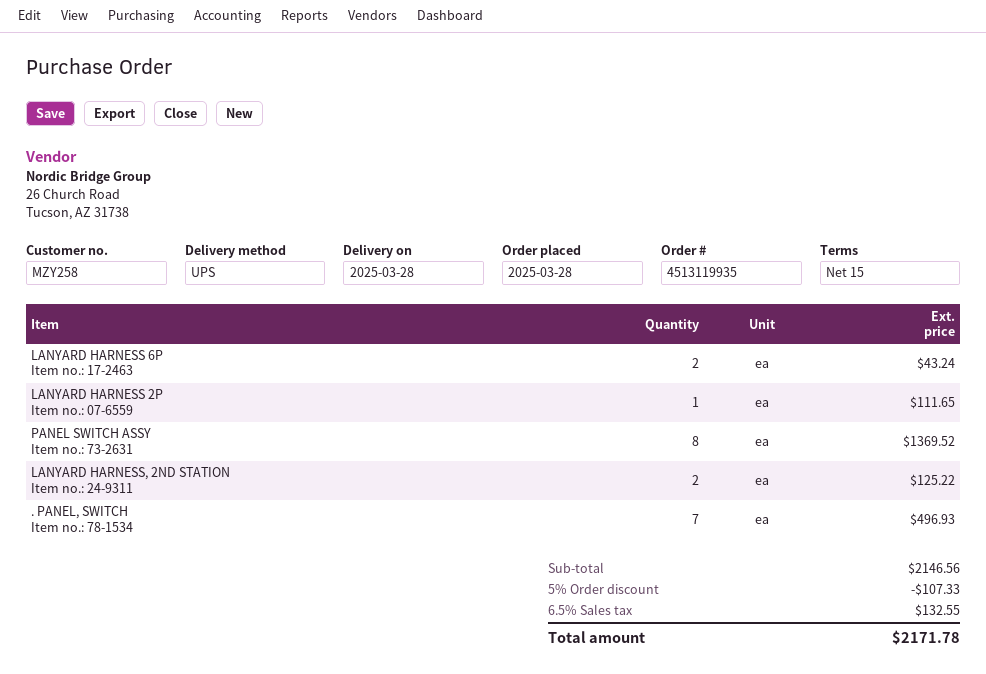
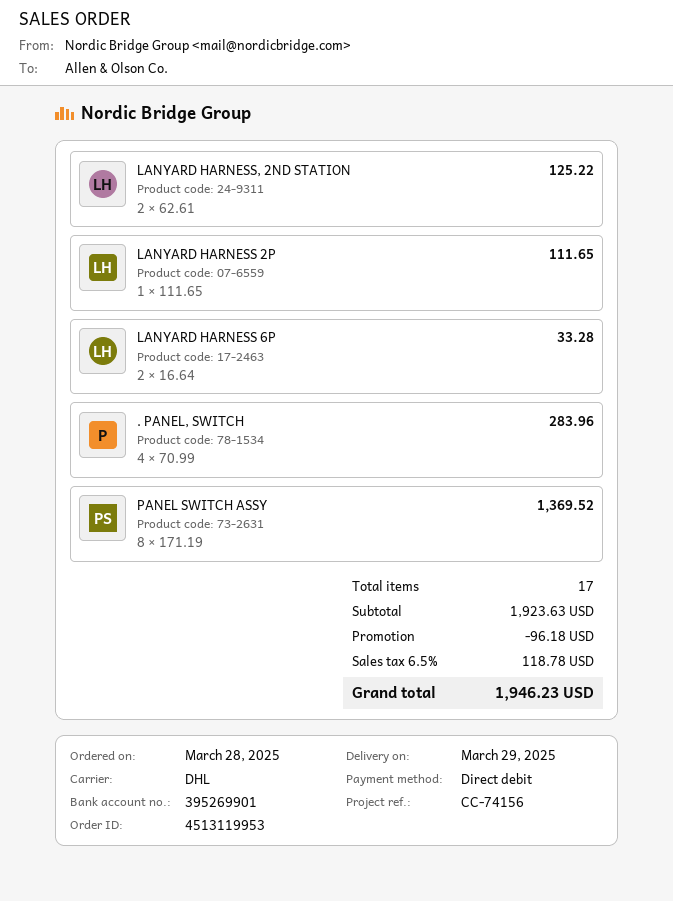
order number: 4513119935 -> 4513119953
delivery date: 2025-03-28 -> 2025-03-29
shipping method: UPS -> DHL
LANYARD HARNESS 6P: 2 for 43.24 -> 2 for 33.28
. PANEL, SWITCH: 7 for 496.93 -> 4 for 283.96
subtotal: 2146.56 -> 1923.63
discount: 107.33 -> 96.18
tax: 6.5% = 132.55 -> 6.5% = 118.78
total: 2171.78 -> 1946.23

